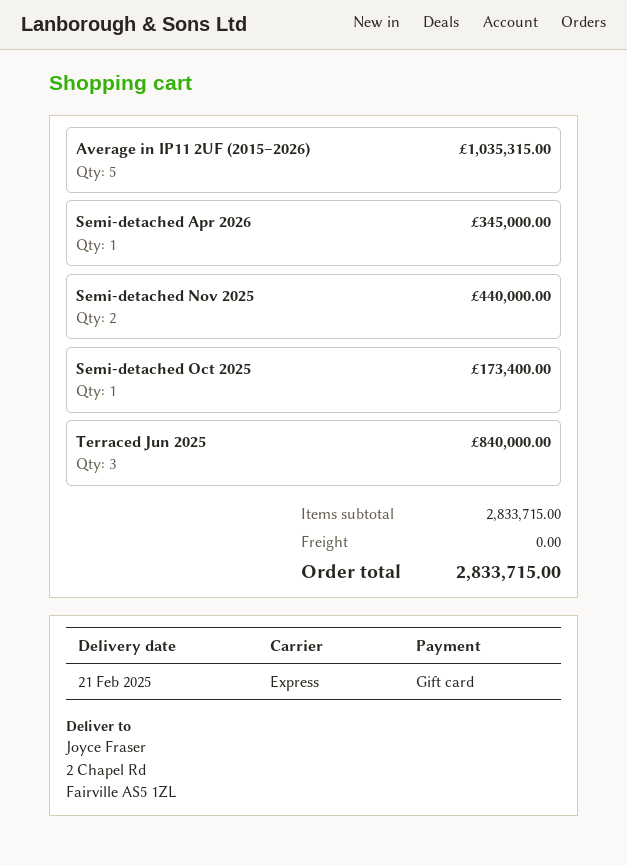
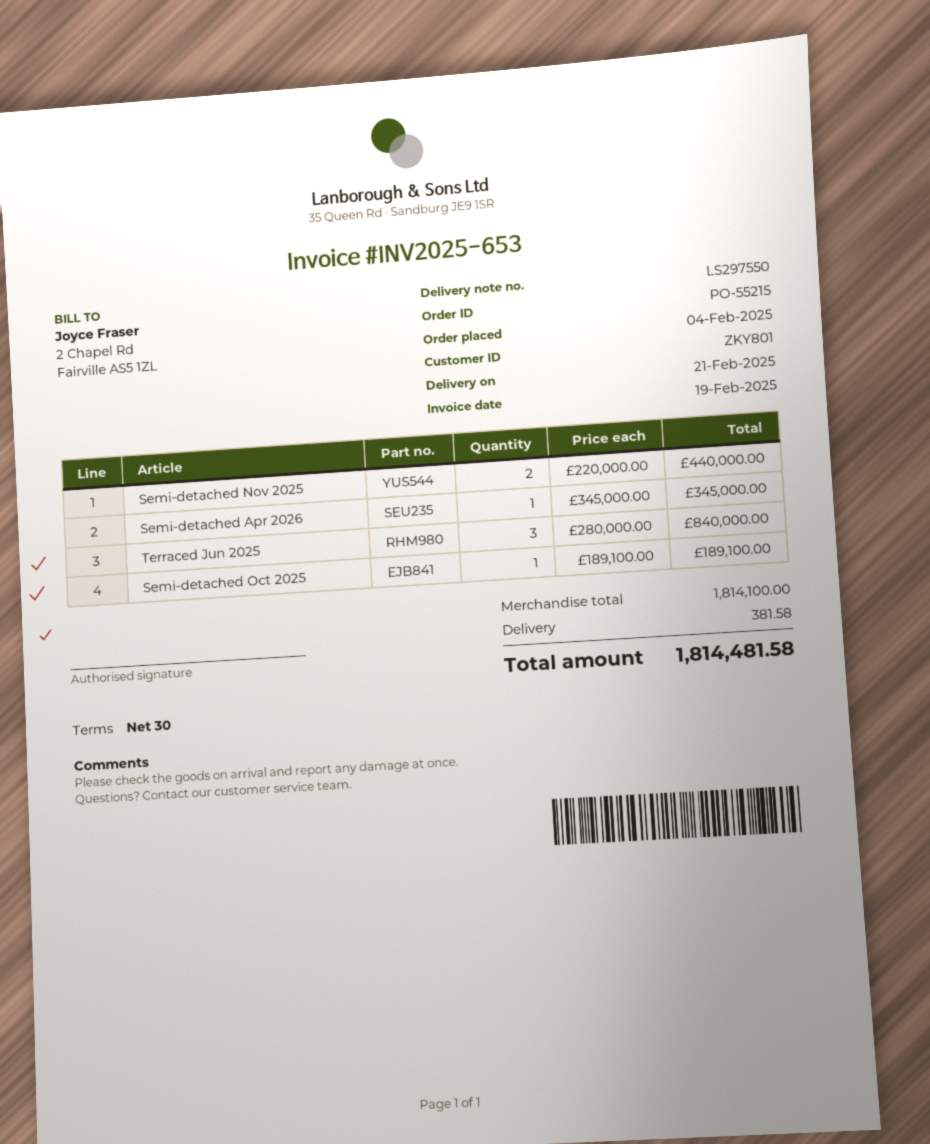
Average in IP11 2UF (2015–2026): 5 for 1035315.00 -> none
Semi-detached Oct 2025: 1 for 173400.00 -> 1 for 189100.00
subtotal: 2833715.00 -> 1814100.00
shipping: 0.00 -> 381.58
total: 2833715.00 -> 1814481.58

